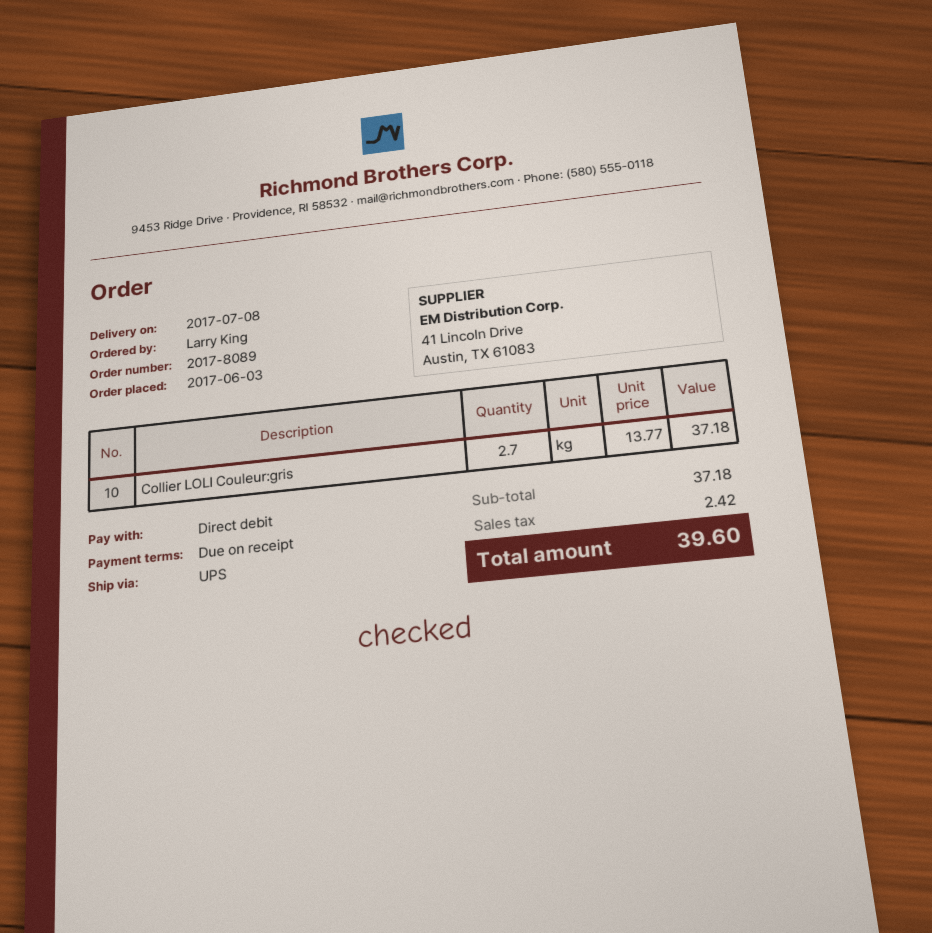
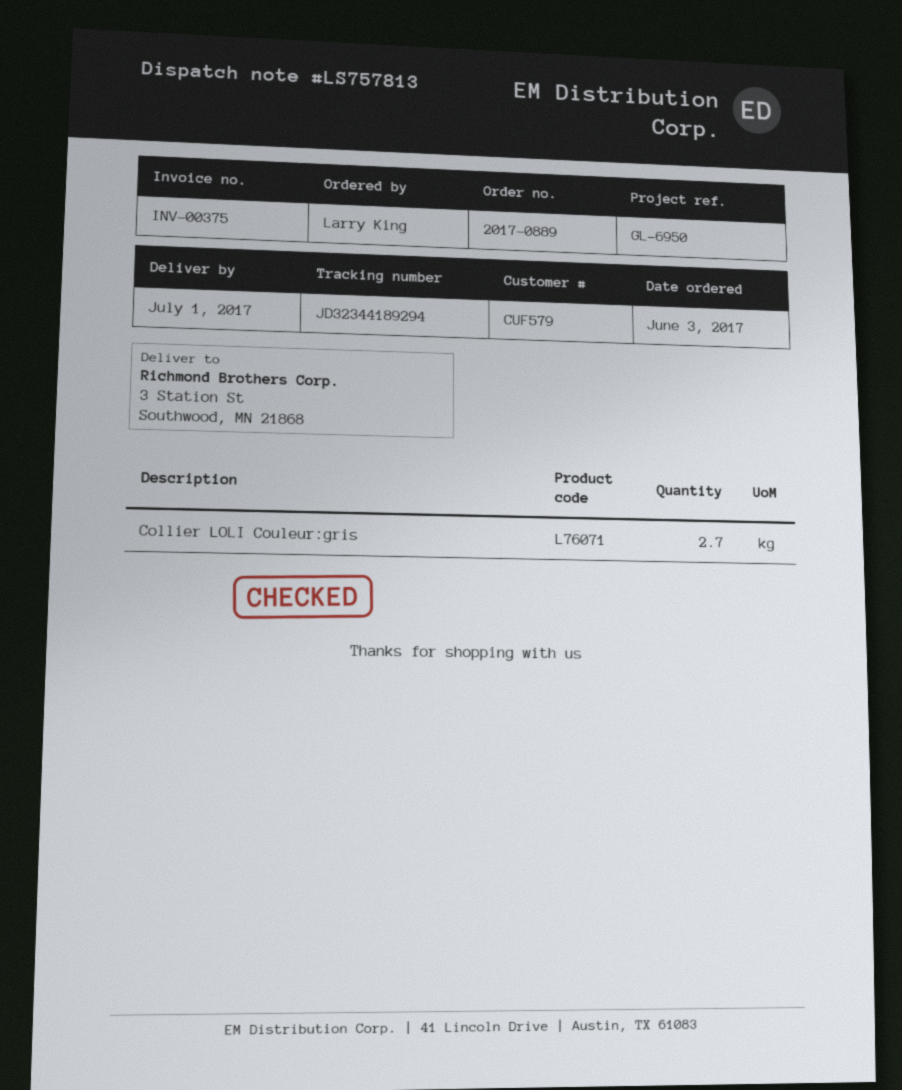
order number: 2017-8089 -> 2017-0889
delivery date: 2017-07-08 -> 2017-07-01

